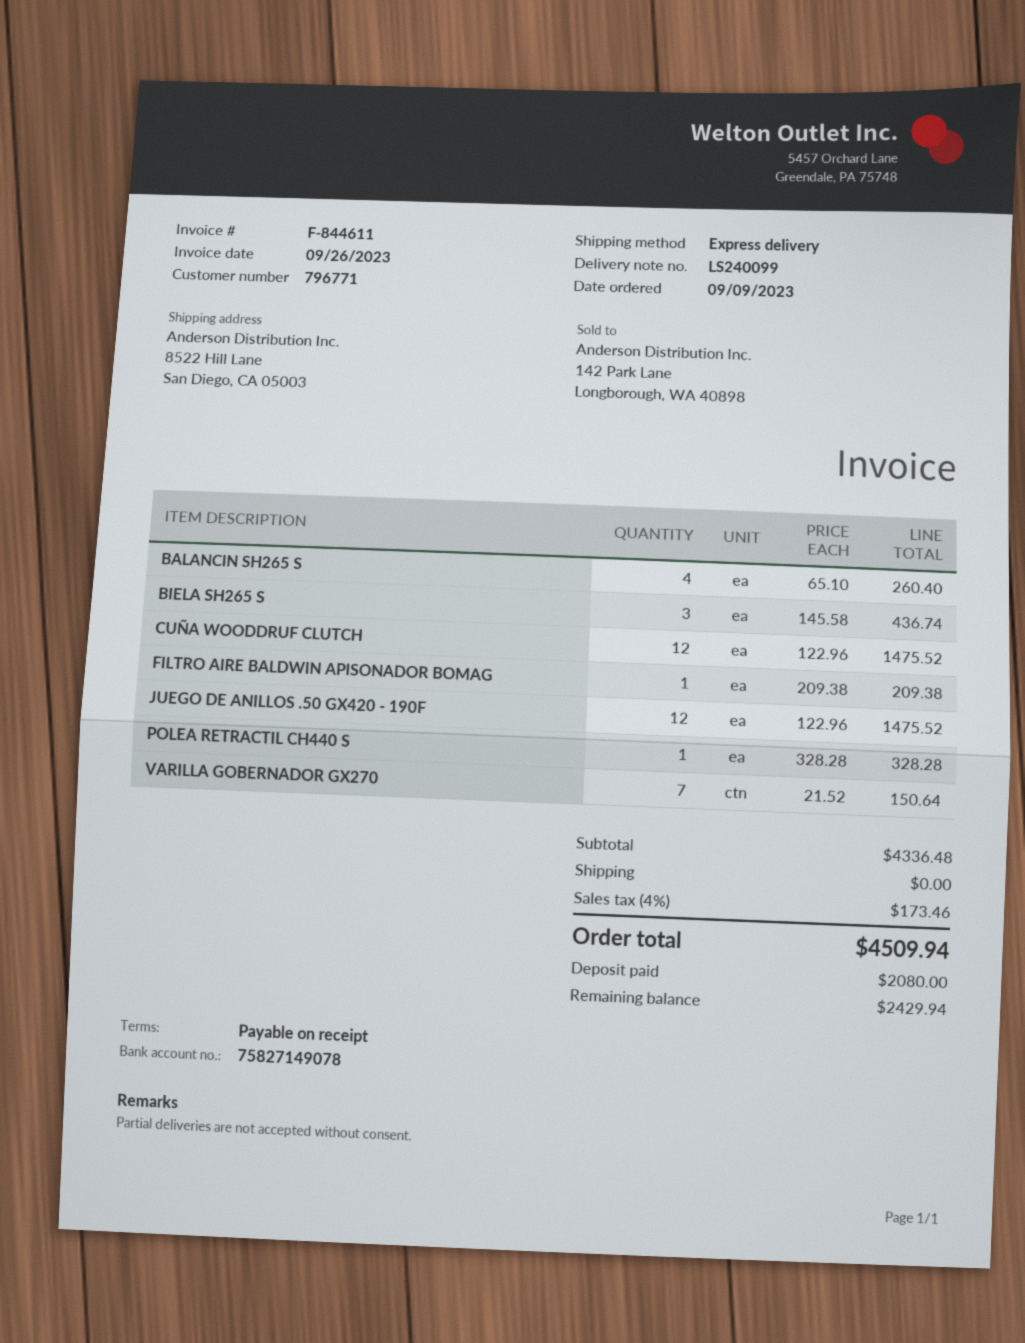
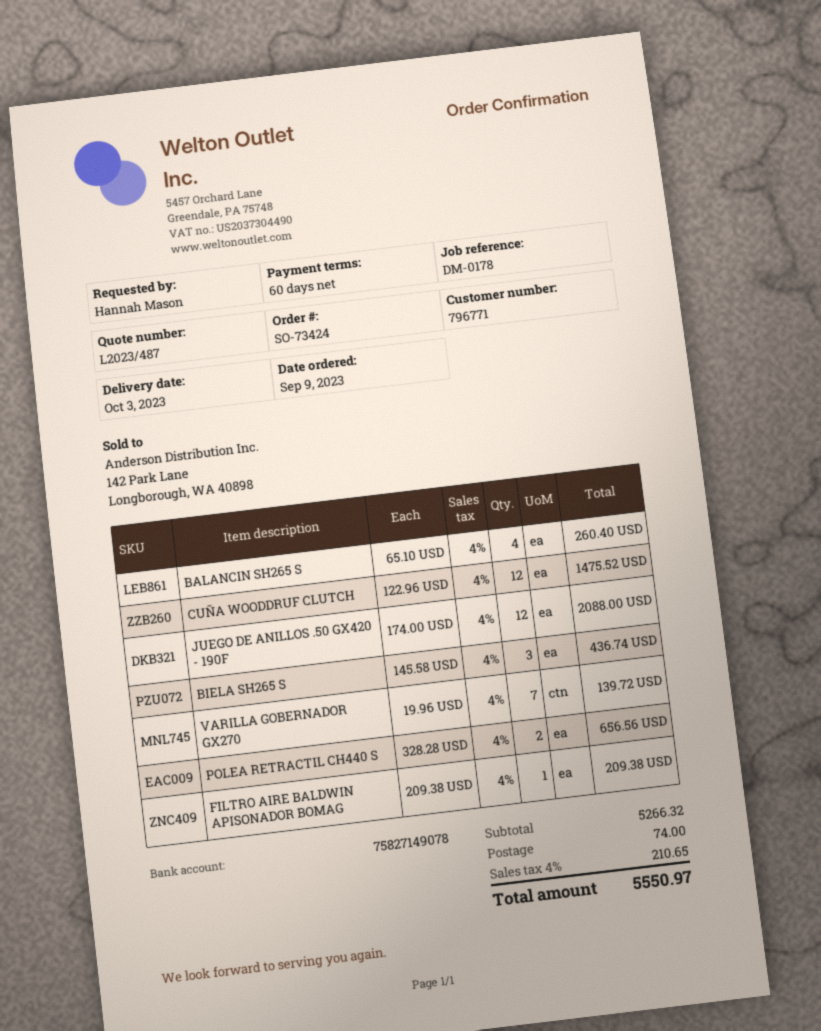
payment terms: on receipt -> 60 days
JUEGO DE ANILLOS .50 GX420 - 190F: 12 x 122.96 = 1475.52 -> 12 x 174.00 = 2088.00
POLEA RETRACTIL CH440 S: 1 x 328.28 = 328.28 -> 2 x 328.28 = 656.56
VARILLA GOBERNADOR GX270: 7 x 21.52 = 150.64 -> 7 x 19.96 = 139.72
subtotal: 4336.48 -> 5266.32
shipping: 0.00 -> 74.00
tax: 4% = 173.46 -> 4% = 210.65
total: 4509.94 -> 5550.97

